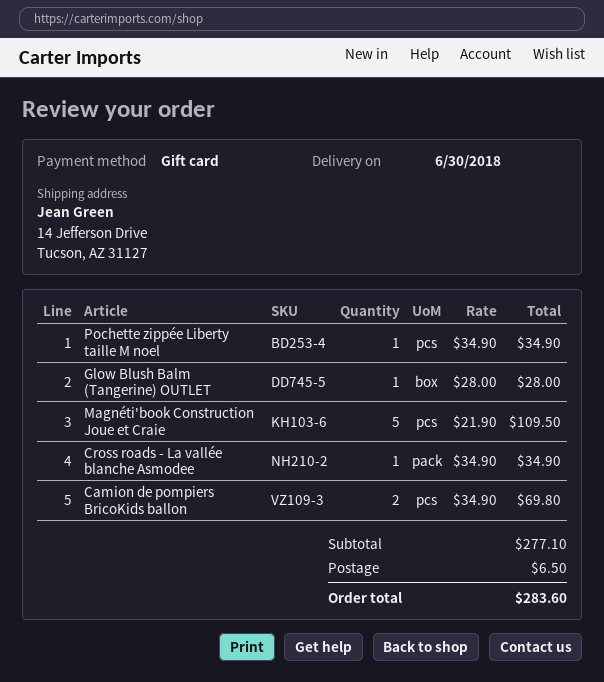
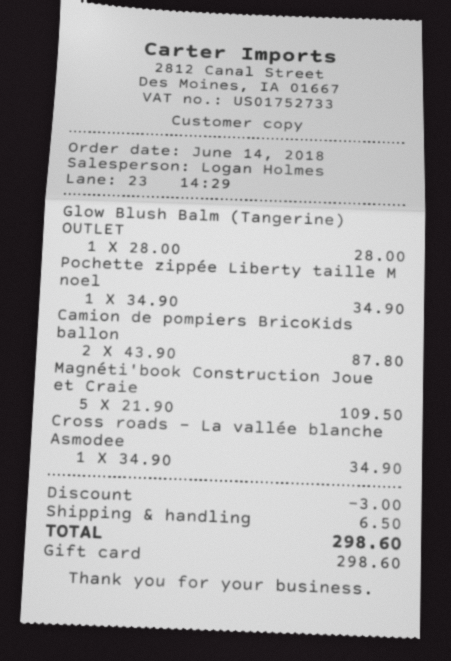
Camion de pompiers BricoKids ballon: 2 x 34.90 = 69.80 -> 2 x 43.90 = 87.80
discount: none -> 3.00
total: 283.60 -> 298.60

